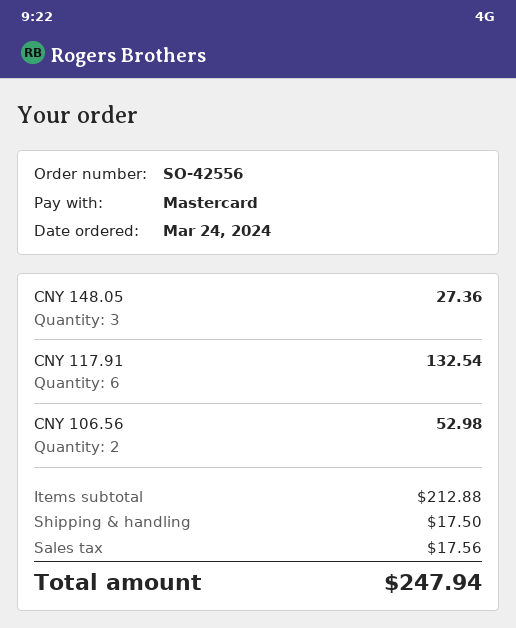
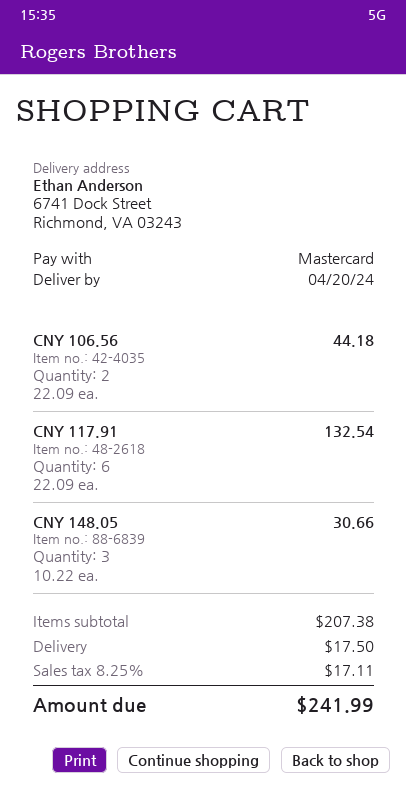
CNY 148.05: 3 for 27.36 -> 3 for 30.66
CNY 106.56: 2 for 52.98 -> 2 for 44.18
subtotal: 212.88 -> 207.38
tax: 17.56 -> 17.11
total: 247.94 -> 241.99

